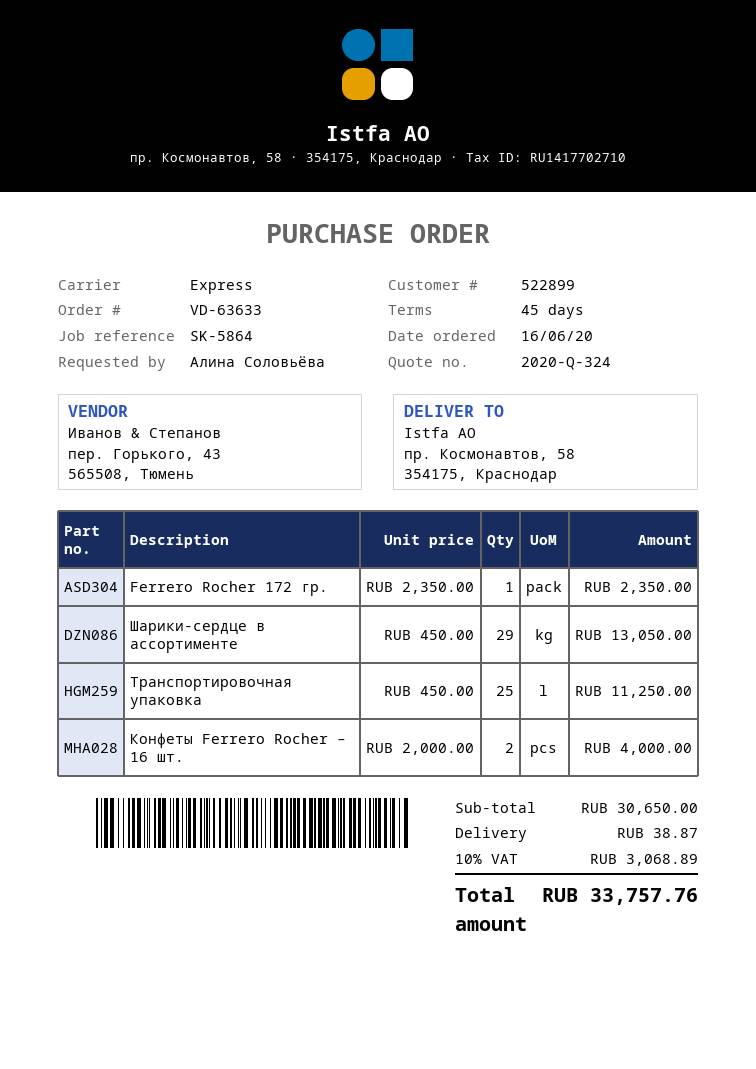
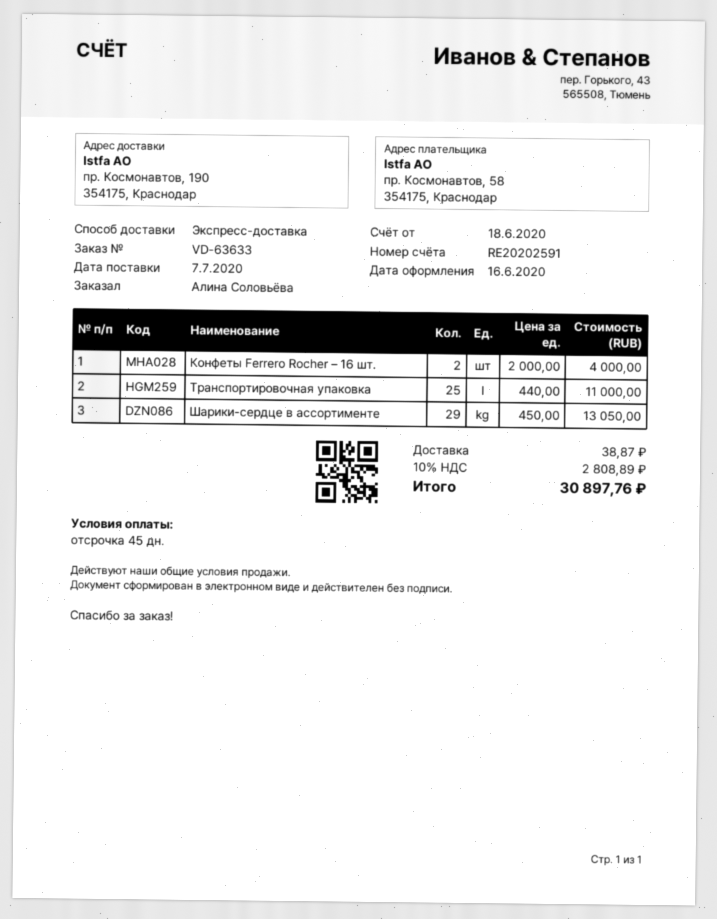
ship to: пр. Космонавтов, 58, 354175, Краснодар -> пр. Космонавтов, 190, 354175, Краснодар
Ferrero Rocher 172 гр.: 1 x 2350.00 = 2350.00 -> none
Транспортировочная упаковка: 25 x 450.00 = 11250.00 -> 25 x 440.00 = 11000.00
tax: 10% = 3068.89 -> 10% = 2808.89
total: 33757.76 -> 30897.76

